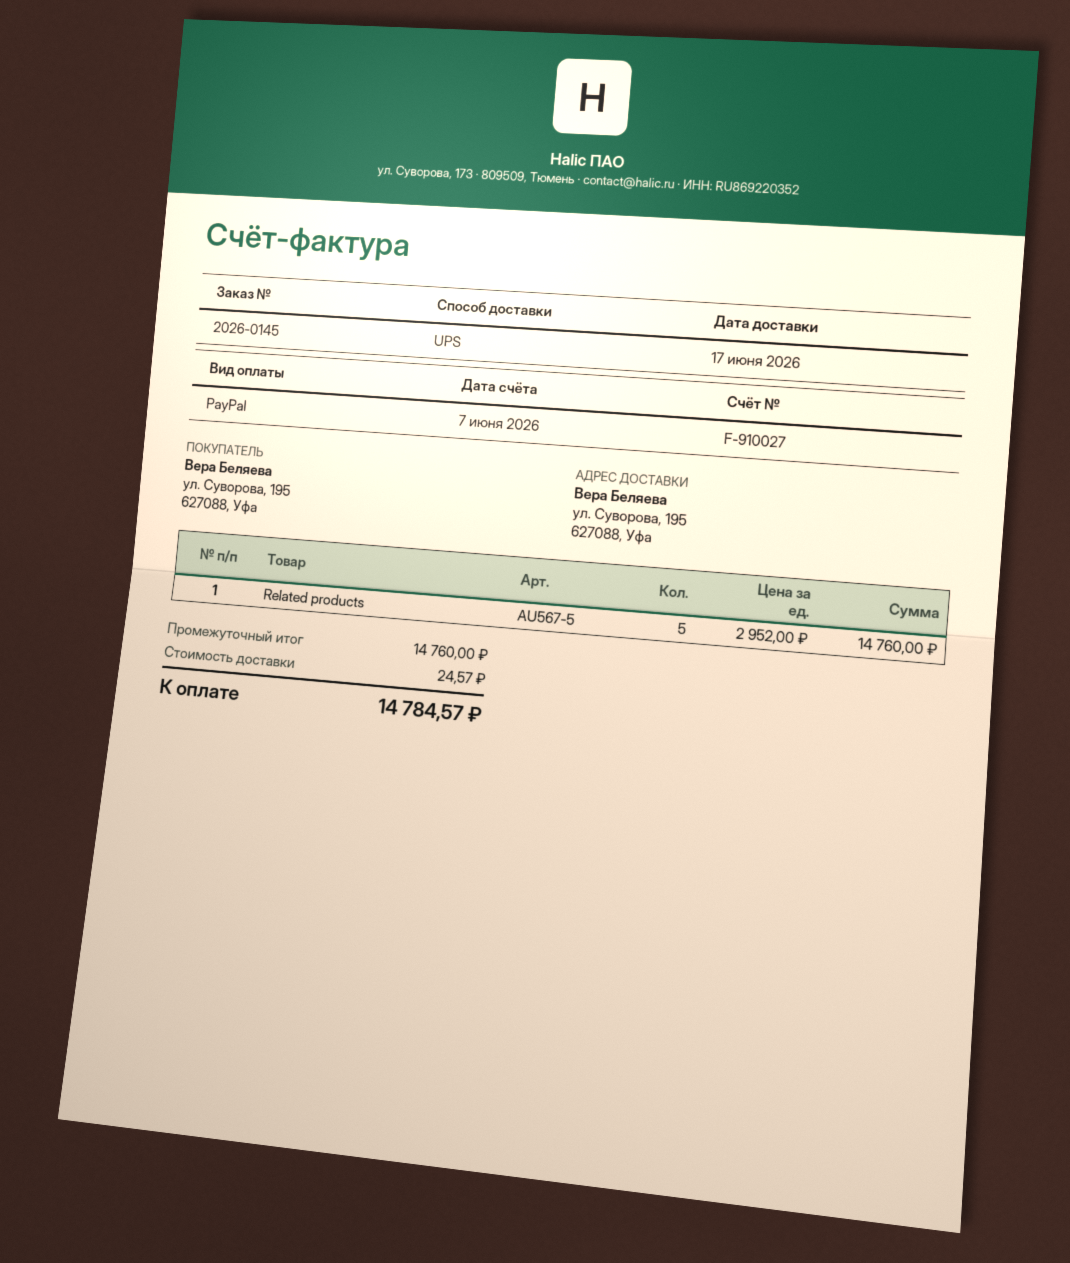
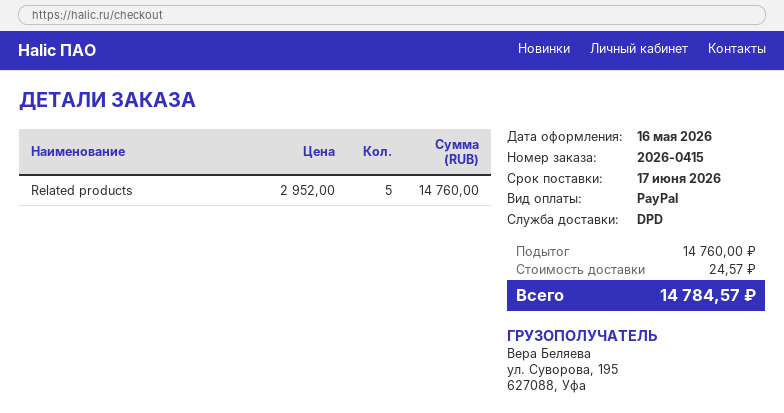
order number: 2026-0145 -> 2026-0415
shipping method: UPS -> DPD

